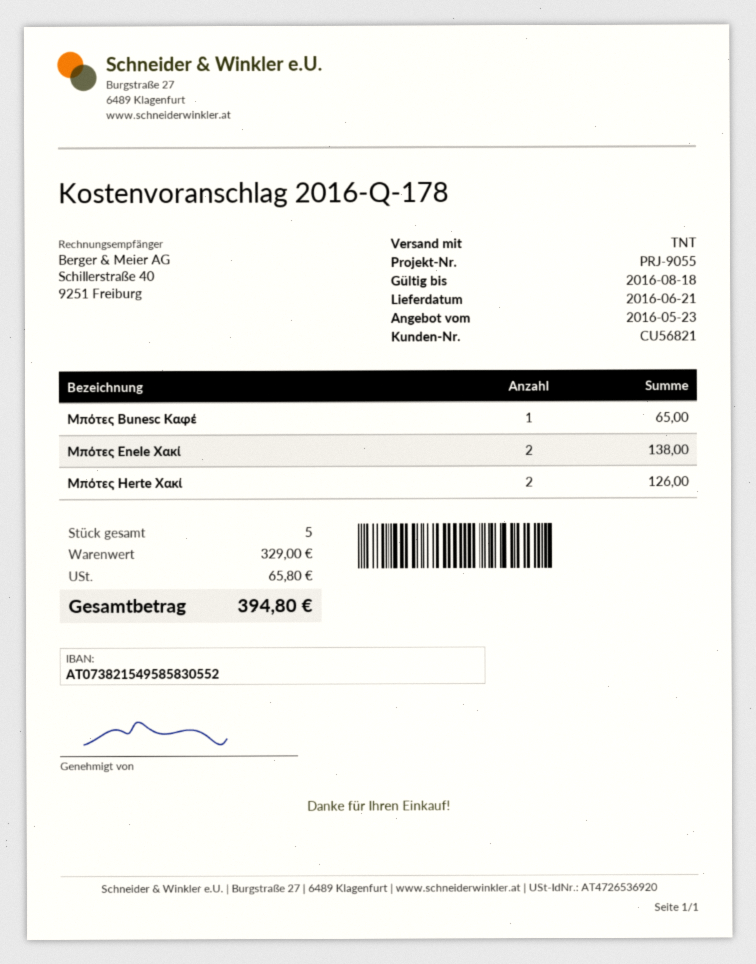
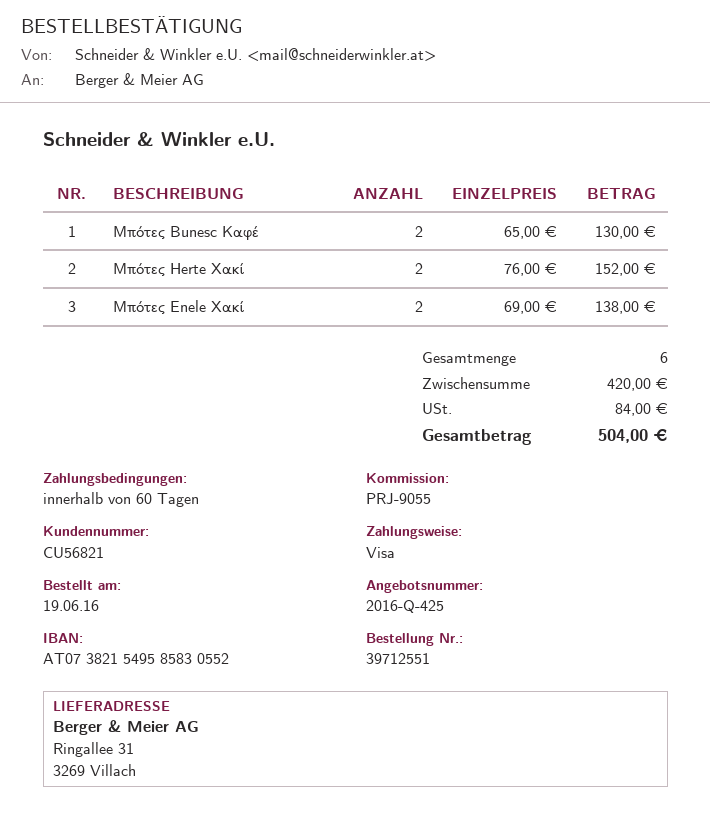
quote number: 2016-Q-178 -> 2016-Q-425
Μπότες Bunesc Καφέ: 1 for 65.00 -> 2 for 130.00
Μπότες Herte Χακί: 2 for 126.00 -> 2 for 152.00
total quantity: 5 -> 6
subtotal: 329.00 -> 420.00
tax: 65.80 -> 84.00
total: 394.80 -> 504.00

